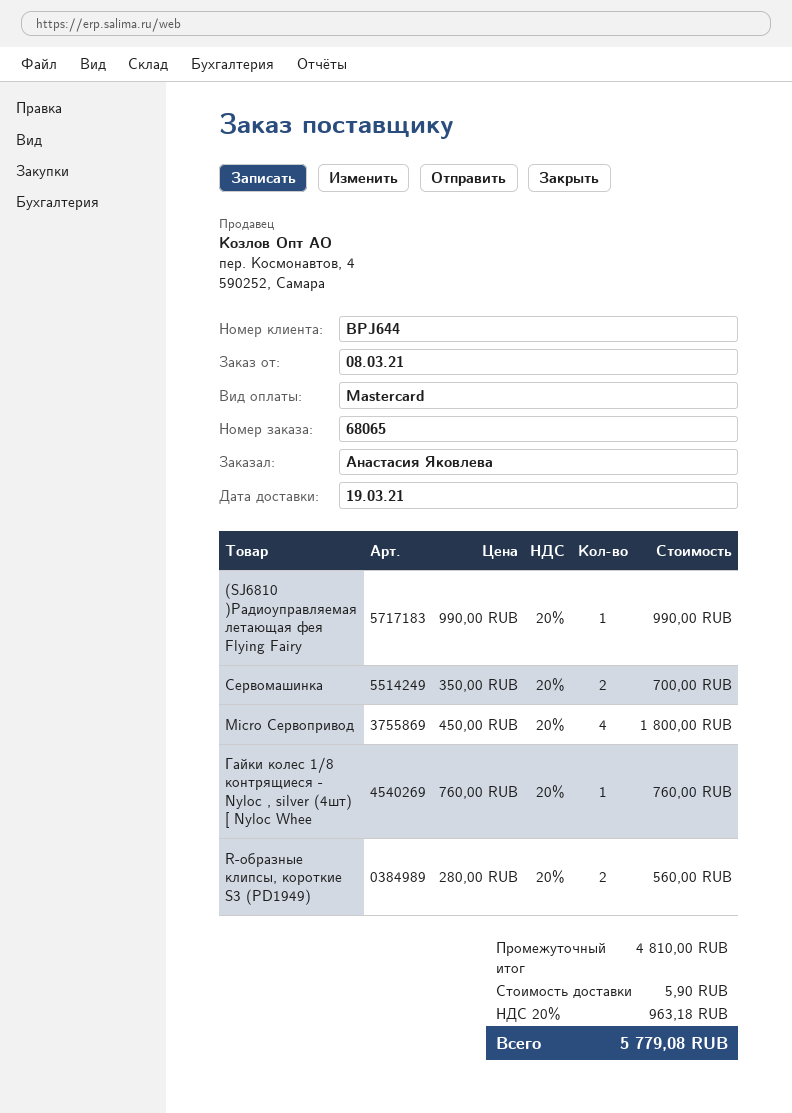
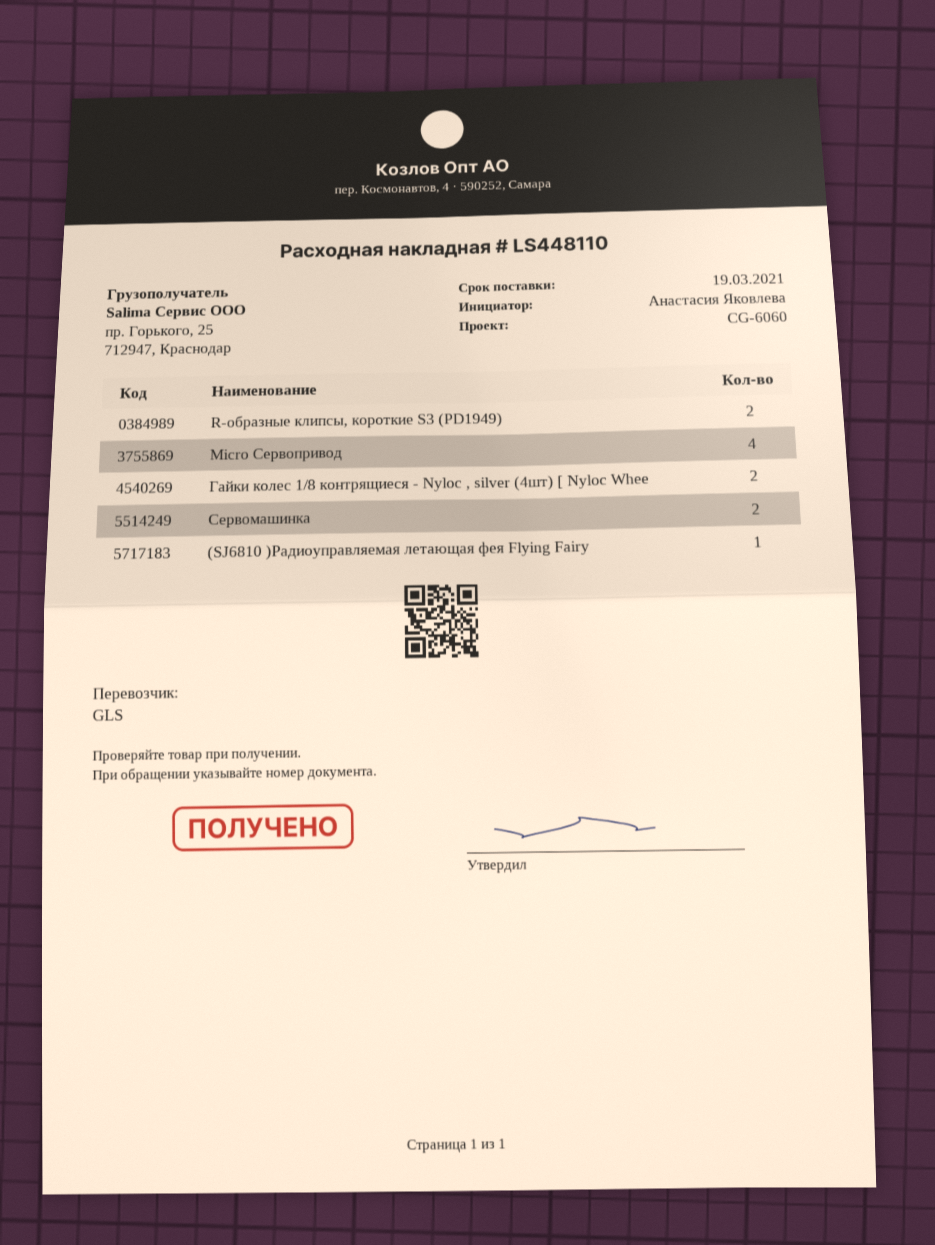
Гайки колес 1/8 контрящиеся - Nyloc , silver (4шт) [ Nyloc Whee: 1 -> 2

